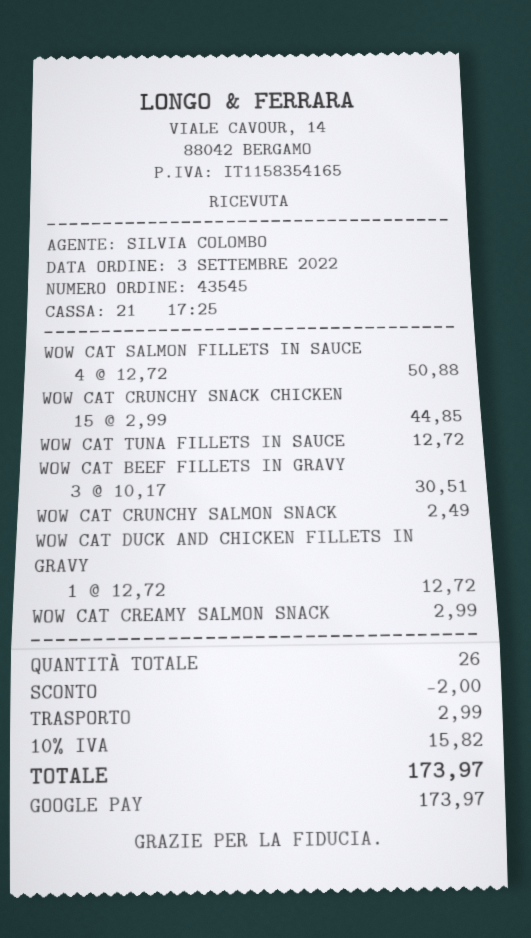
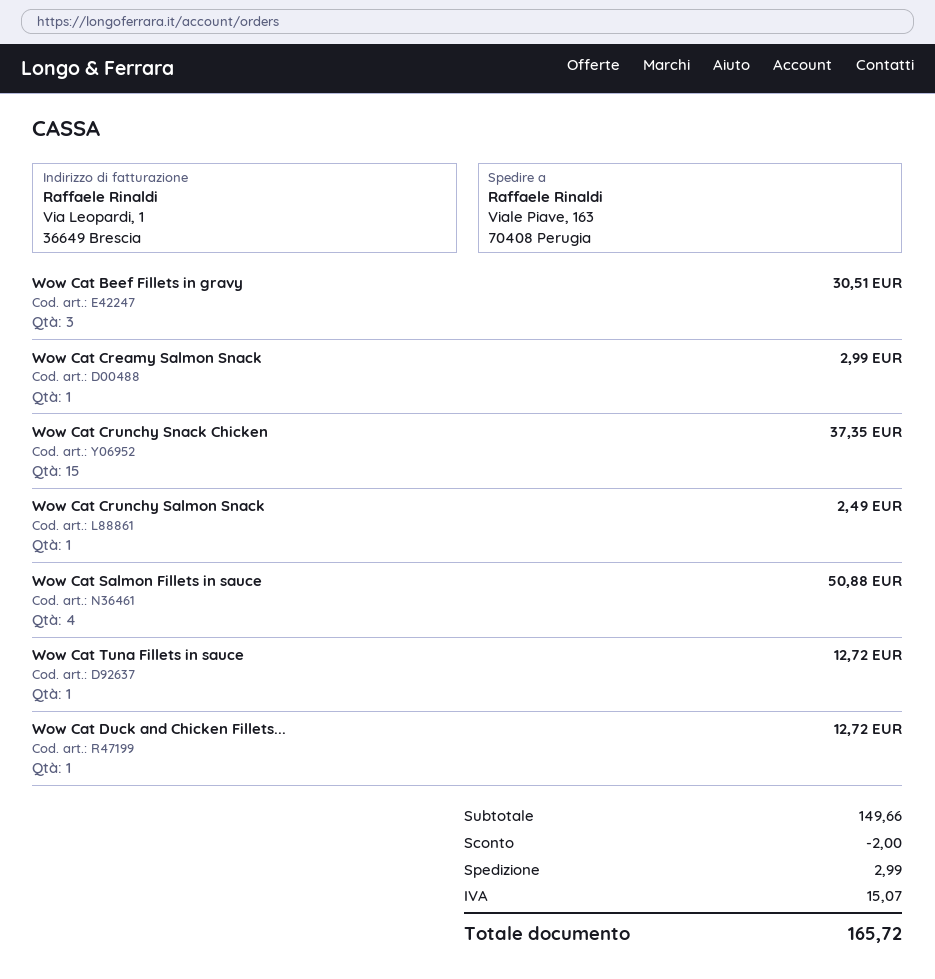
WOW CAT CRUNCHY SNACK CHICKEN: 15 for 44.85 -> 15 for 37.35
tax: 15.82 -> 15.07
total: 173.97 -> 165.72

